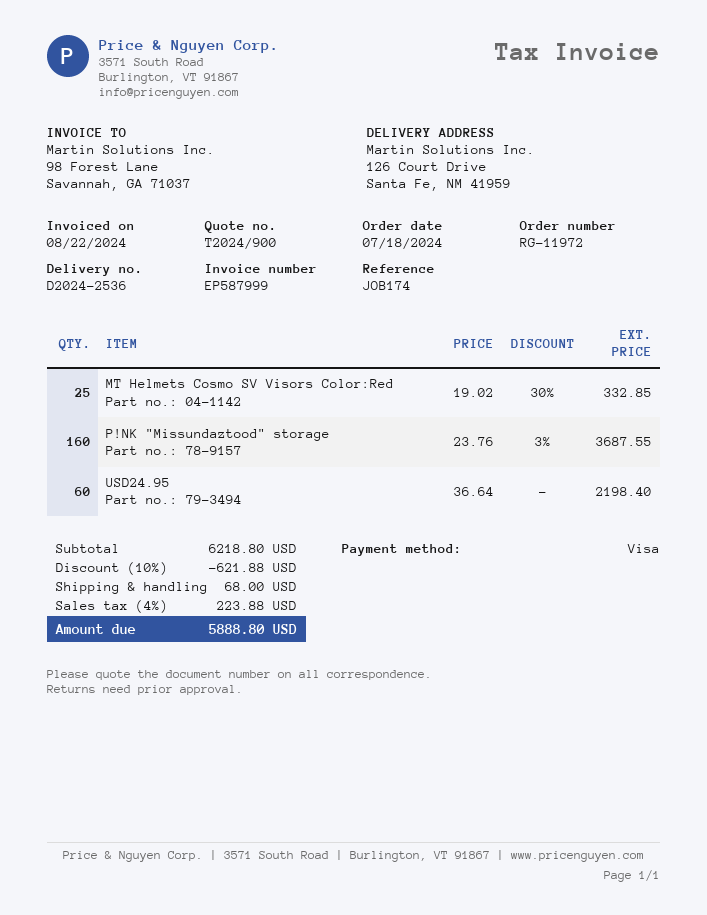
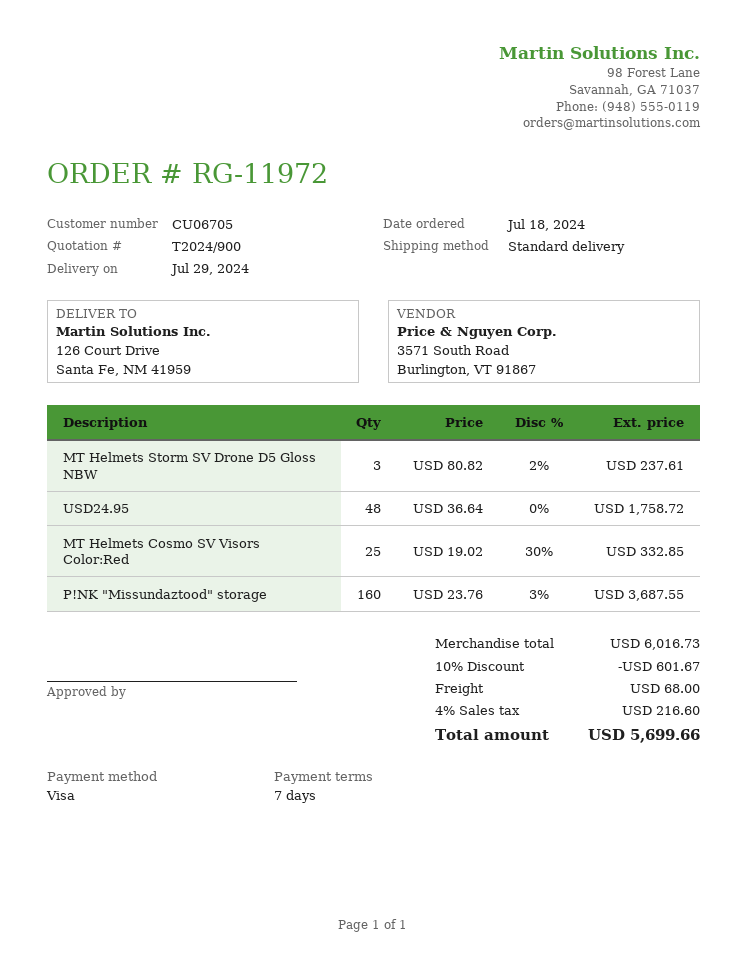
USD24.95: 60 x 36.64 = 2198.40 -> 48 x 36.64 = 1758.72
MT Helmets Storm SV Drone D5 Gloss NBW: none -> 3 x 80.82 - 2% = 237.61
subtotal: 6218.80 -> 6016.73
discount: 10% = 621.88 -> 10% = 601.67
tax: 4% = 223.88 -> 4% = 216.60
total: 5888.80 -> 5699.66

